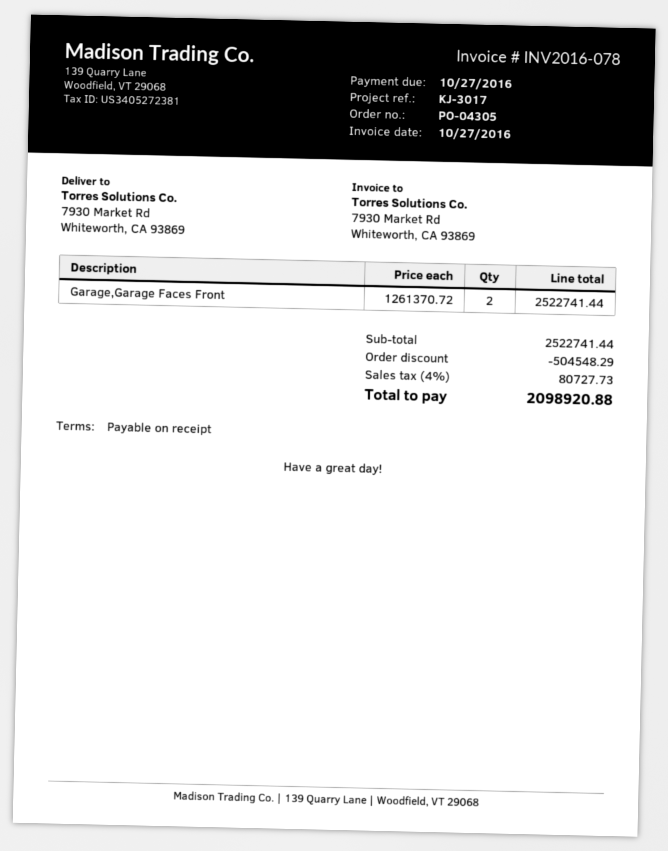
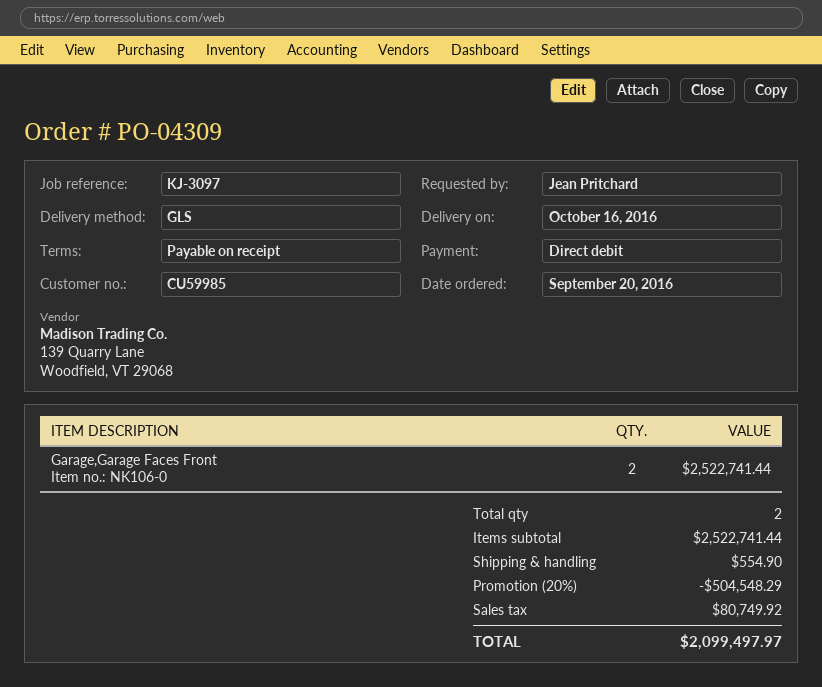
order number: PO-04305 -> PO-04309
reference: KJ-3017 -> KJ-3097
shipping: none -> 554.90
tax: 80727.73 -> 80749.92
total: 2098920.88 -> 2099497.97

